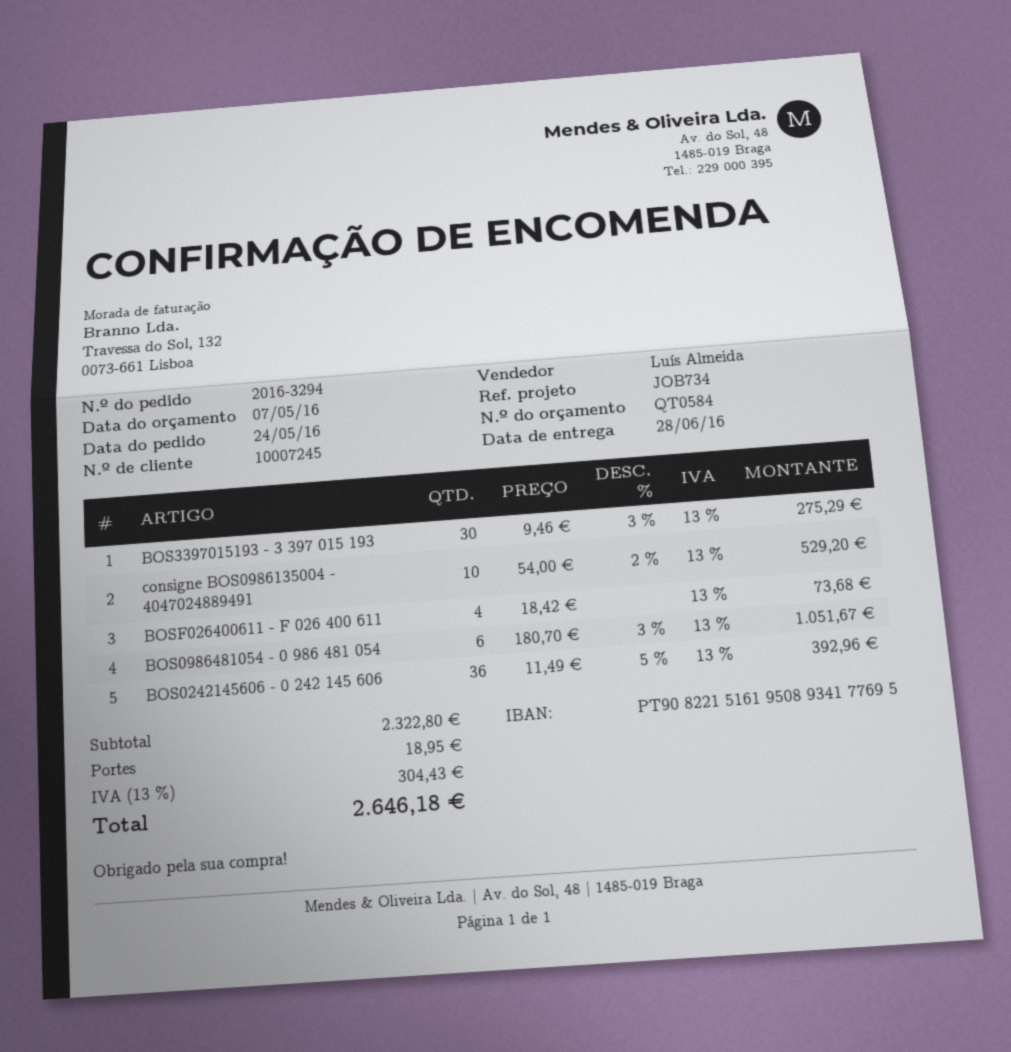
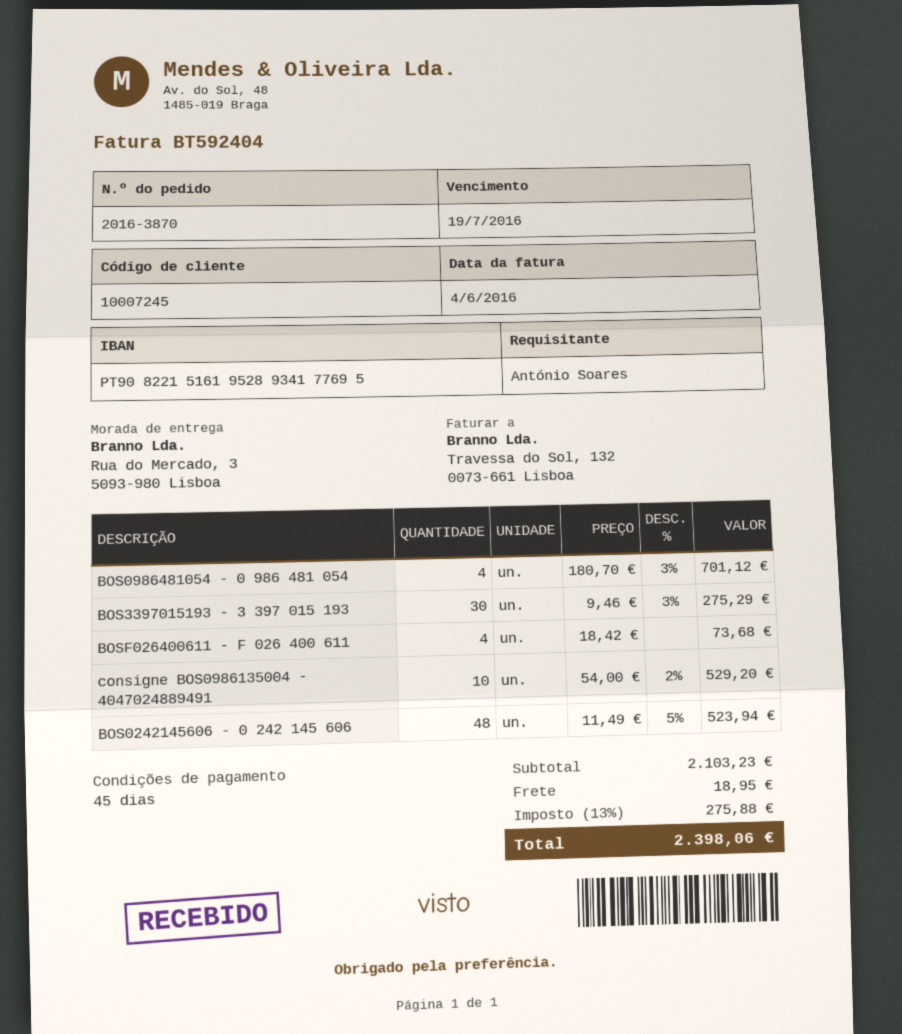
order number: 2016-3294 -> 2016-3870
bank account: PT90822151619508934177695 -> PT90822151619528934177695
BOS0986481054 - 0 986 481 054: 6 x 180.70 - 3% = 1051.67 -> 4 x 180.70 - 3% = 701.12
BOS0242145606 - 0 242 145 606: 36 x 11.49 - 5% = 392.96 -> 48 x 11.49 - 5% = 523.94
subtotal: 2322.80 -> 2103.23
tax: 13% = 304.43 -> 13% = 275.88
total: 2646.18 -> 2398.06

